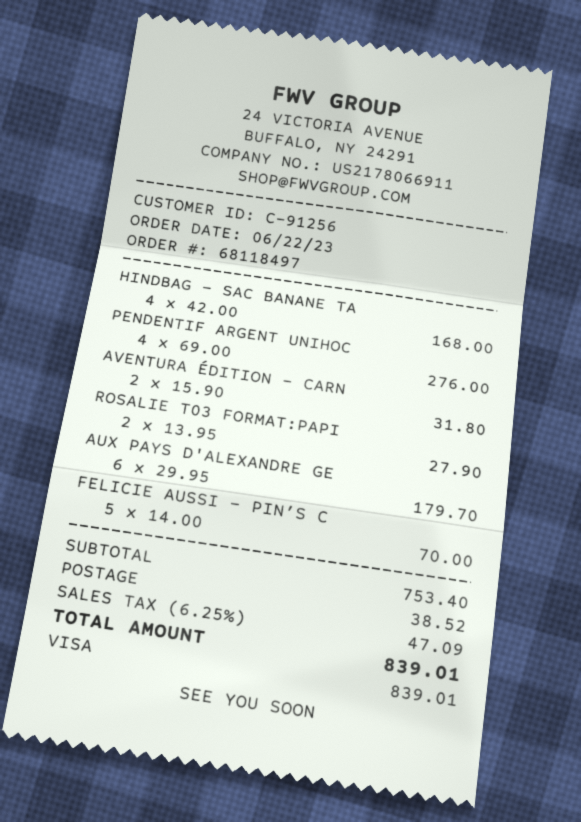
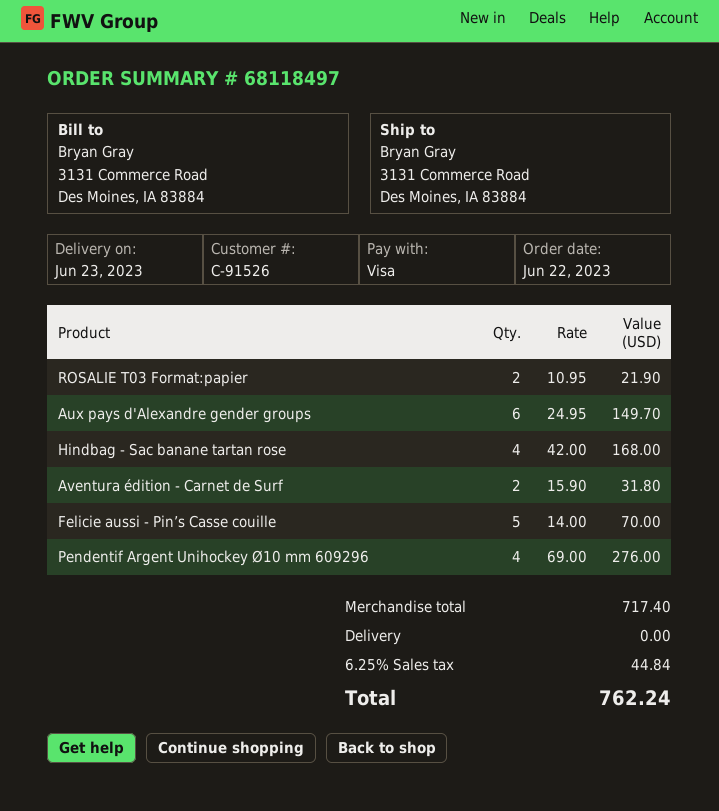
customer number: C-91256 -> C-91526
ROSALIE T03 FORMAT:PAPI: 2 x 13.95 = 27.90 -> 2 x 10.95 = 21.90
AUX PAYS D'ALEXANDRE GE: 6 x 29.95 = 179.70 -> 6 x 24.95 = 149.70
subtotal: 753.40 -> 717.40
shipping: 38.52 -> 0.00
tax: 6.25% = 47.09 -> 6.25% = 44.84
total: 839.01 -> 762.24

